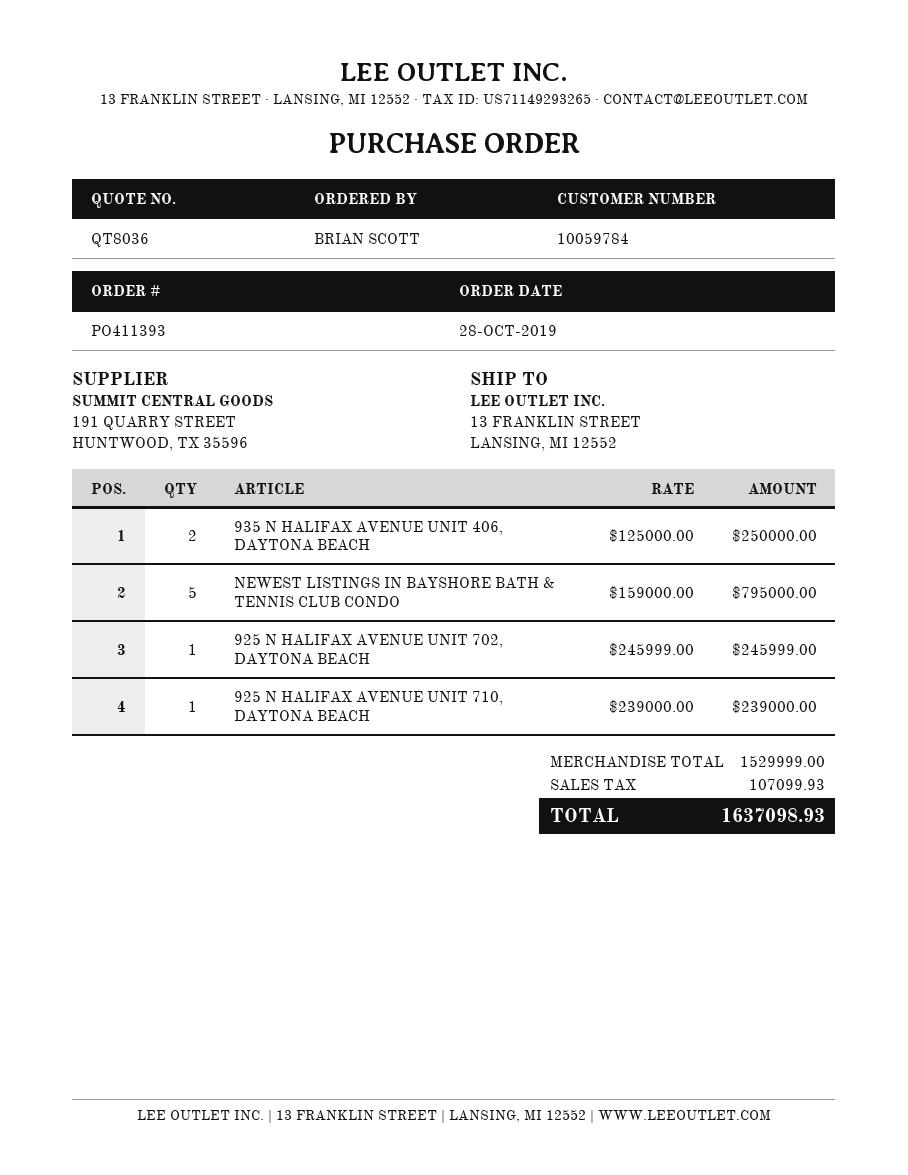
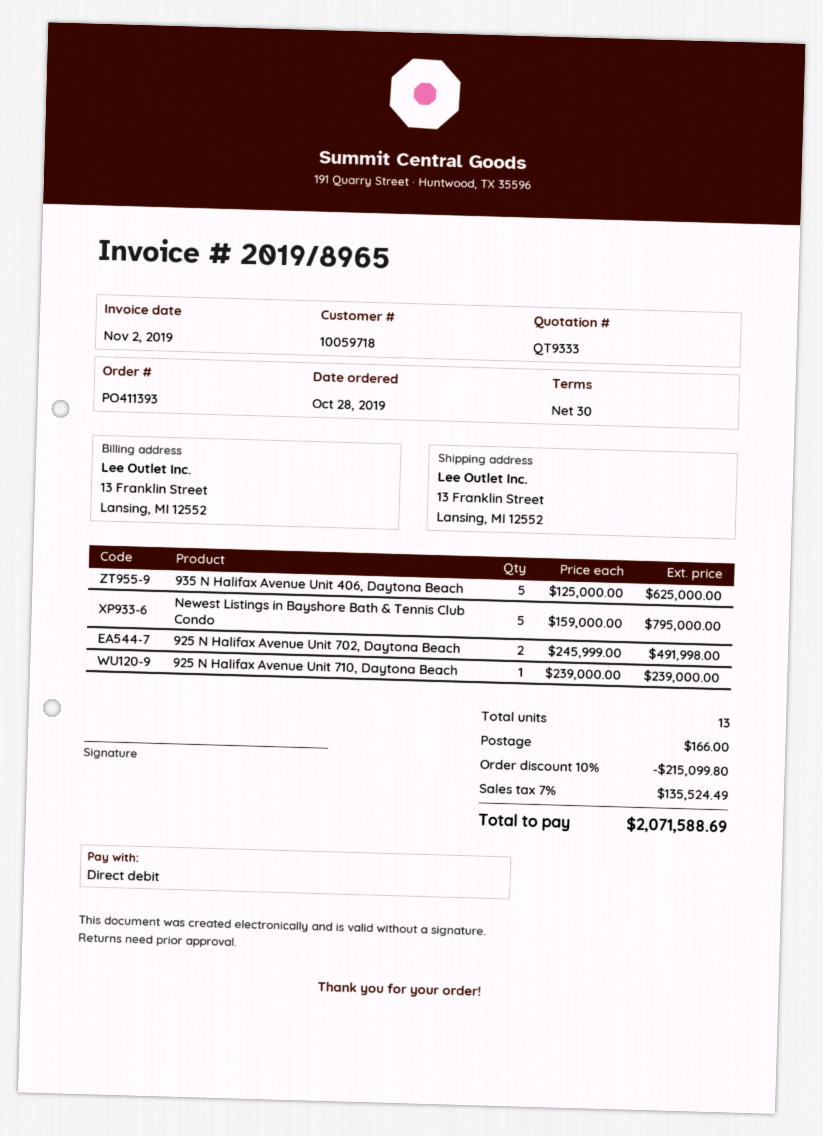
quote number: QT8036 -> QT9333
customer number: 10059784 -> 10059718
935 N HALIFAX AVENUE UNIT 406, DAYTONA BEACH: 2 x 125000.00 = 250000.00 -> 5 x 125000.00 = 625000.00
925 N HALIFAX AVENUE UNIT 702, DAYTONA BEACH: 1 x 245999.00 = 245999.00 -> 2 x 245999.00 = 491998.00
discount: none -> 10% = 215099.80
shipping: none -> 166.00
tax: 107099.93 -> 135524.49
total: 1637098.93 -> 2071588.69

